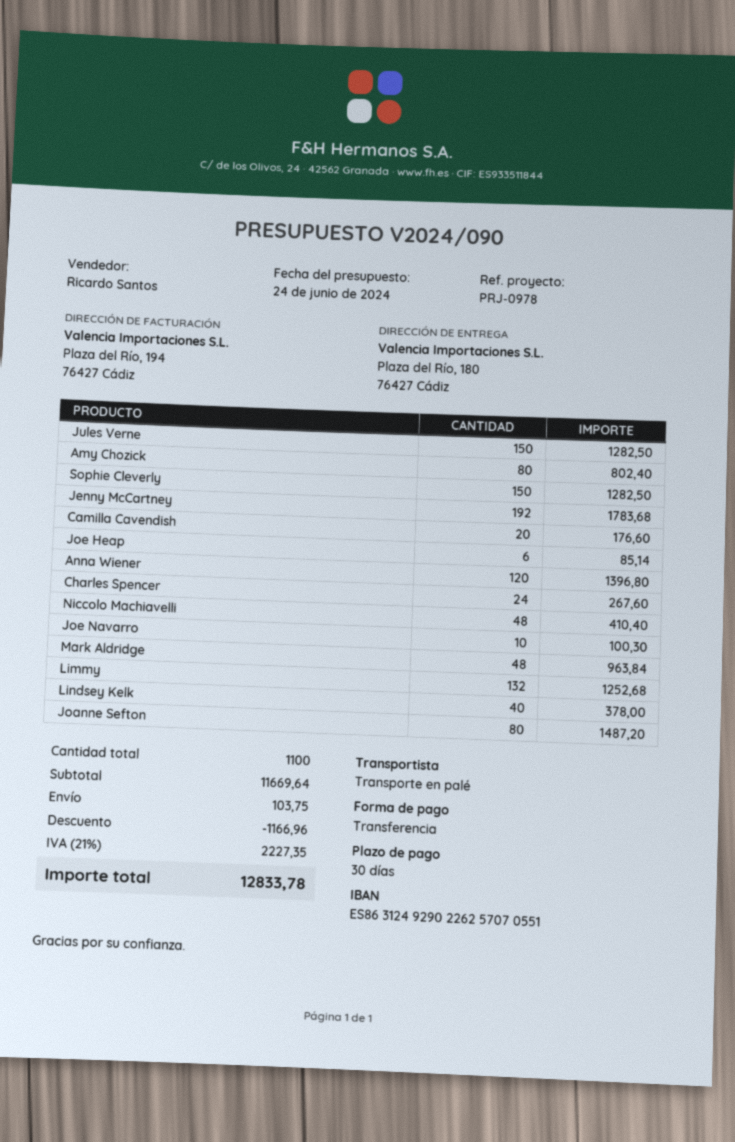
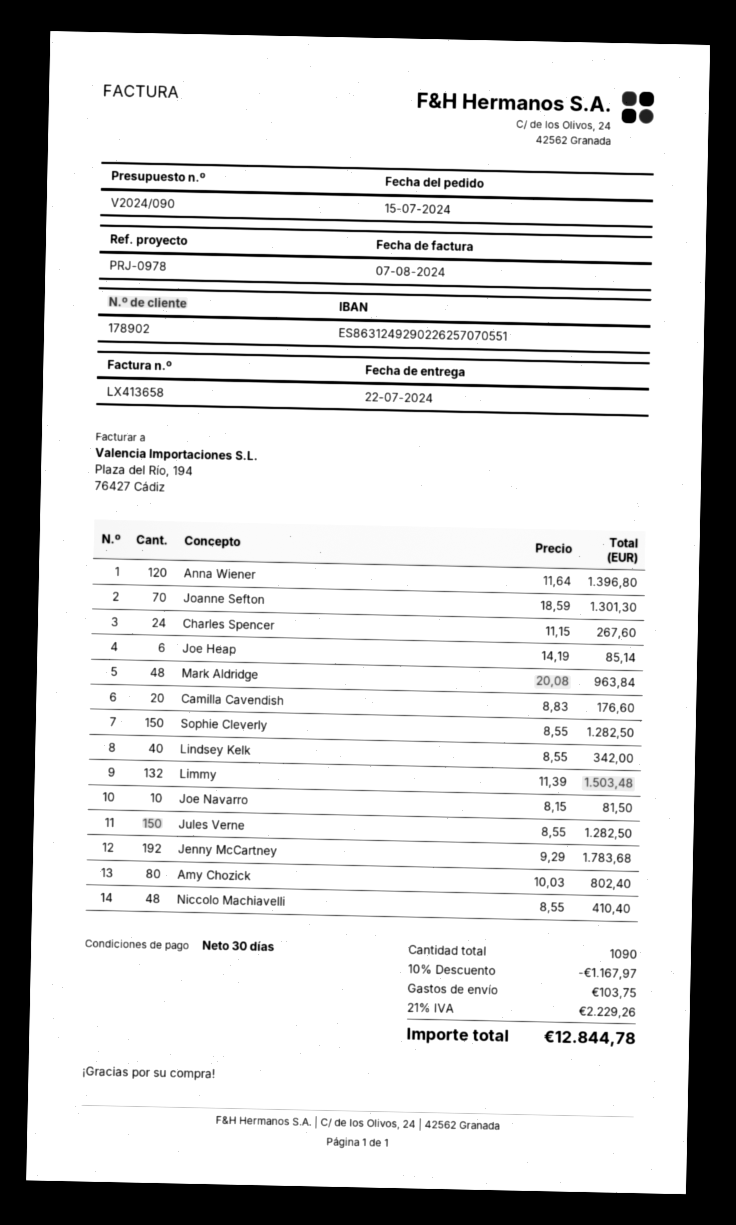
Joe Navarro: 10 for 100.30 -> 10 for 81.50
Limmy: 132 for 1252.68 -> 132 for 1503.48
Lindsey Kelk: 40 for 378.00 -> 40 for 342.00
Joanne Sefton: 80 for 1487.20 -> 70 for 1301.30
total quantity: 1100 -> 1090
discount: 1166.96 -> 1167.97
tax: 21% = 2227.35 -> 21% = 2229.26
total: 12833.78 -> 12844.78

